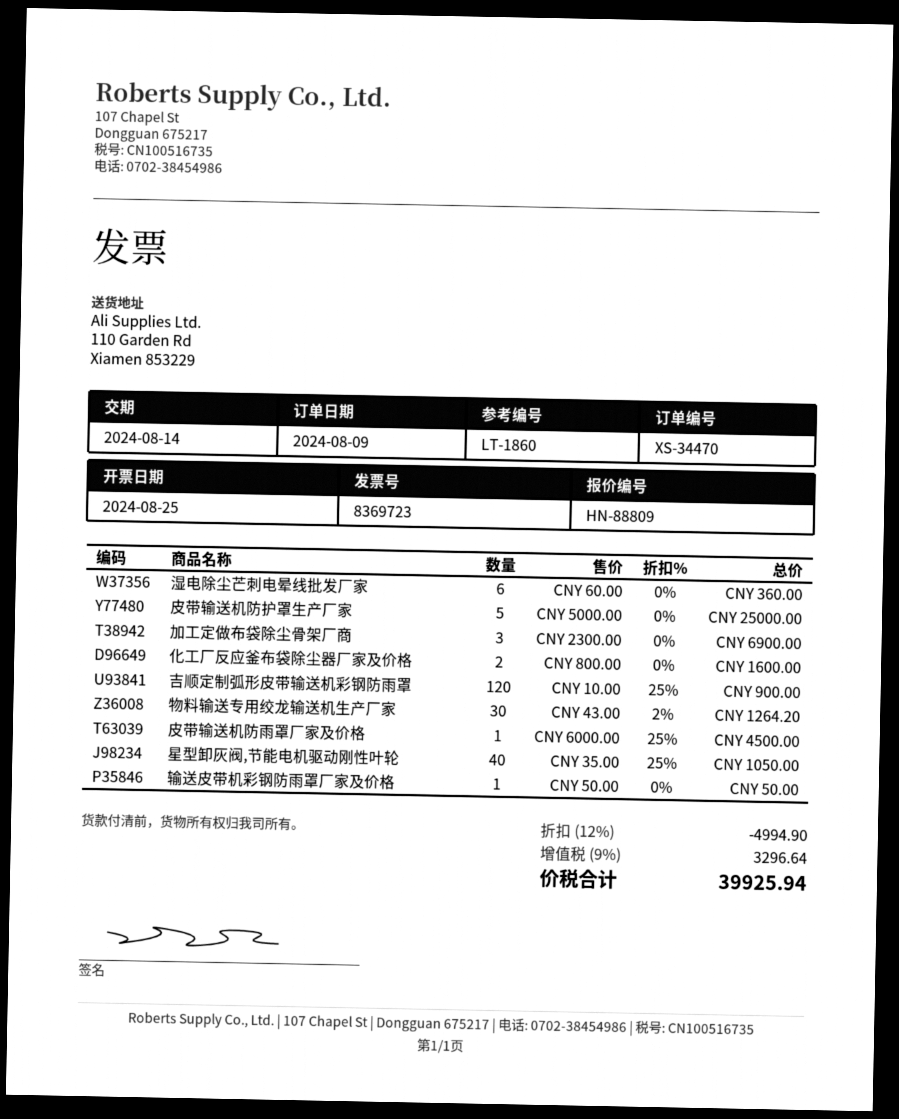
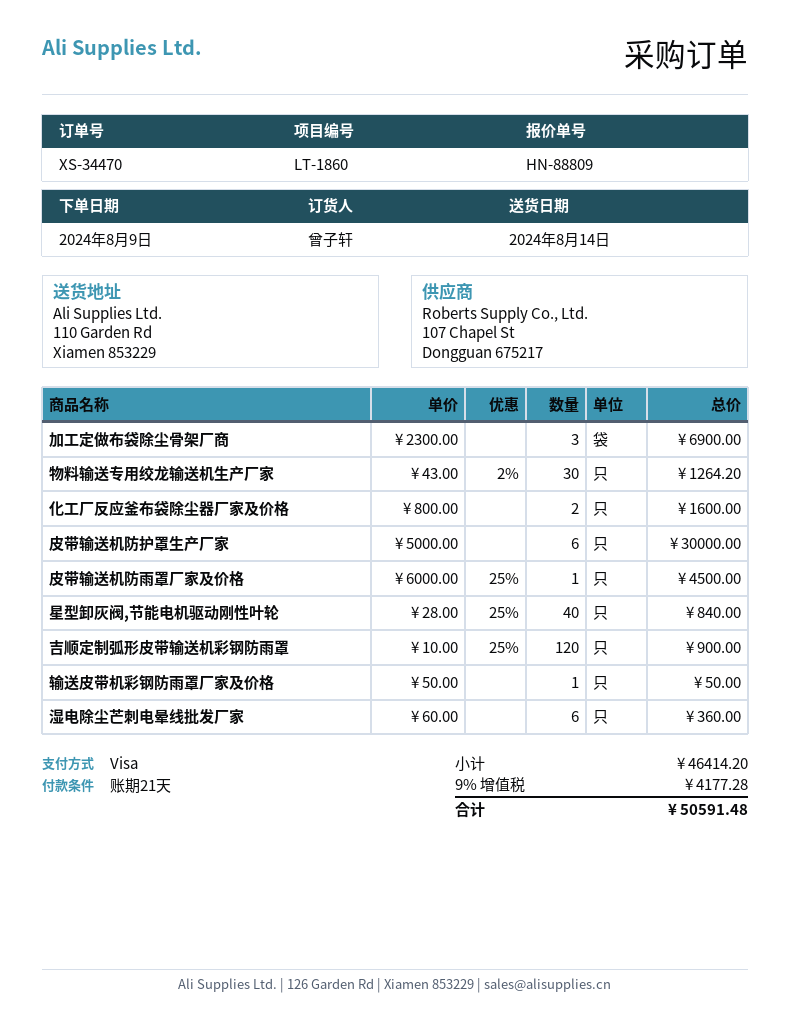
皮带输送机防护罩生产厂家: 5 x 5000.00 = 25000.00 -> 6 x 5000.00 = 30000.00
星型卸灰阀,节能电机驱动刚性叶轮: 40 x 35.00 - 25% = 1050.00 -> 40 x 28.00 - 25% = 840.00
discount: 12% = 4994.90 -> none
tax: 9% = 3296.64 -> 9% = 4177.28
total: 39925.94 -> 50591.48

